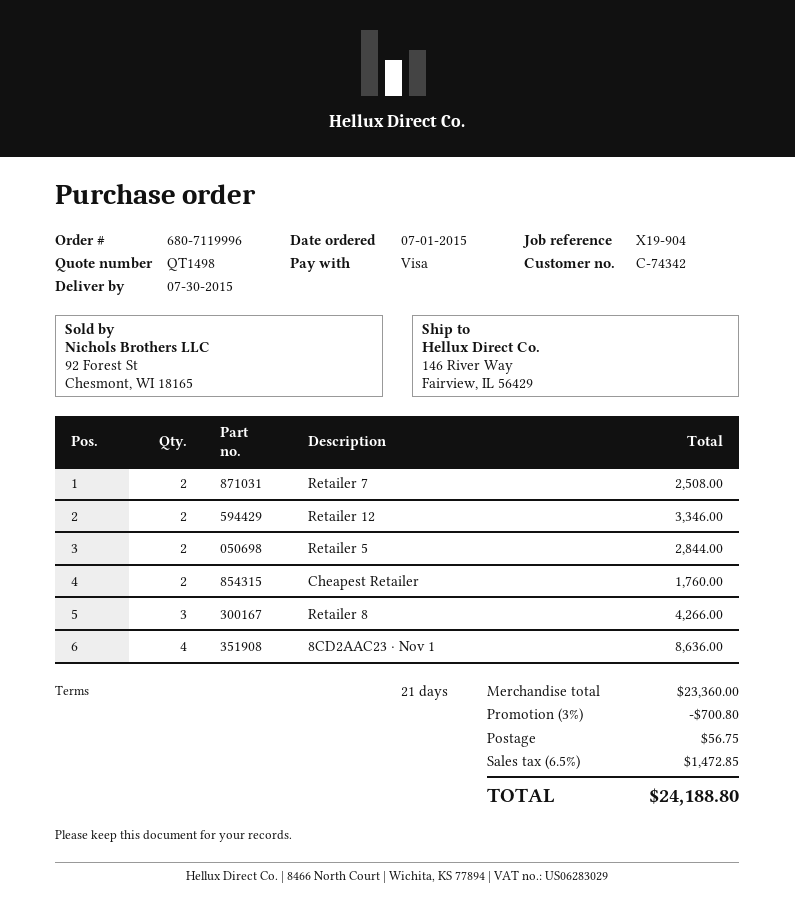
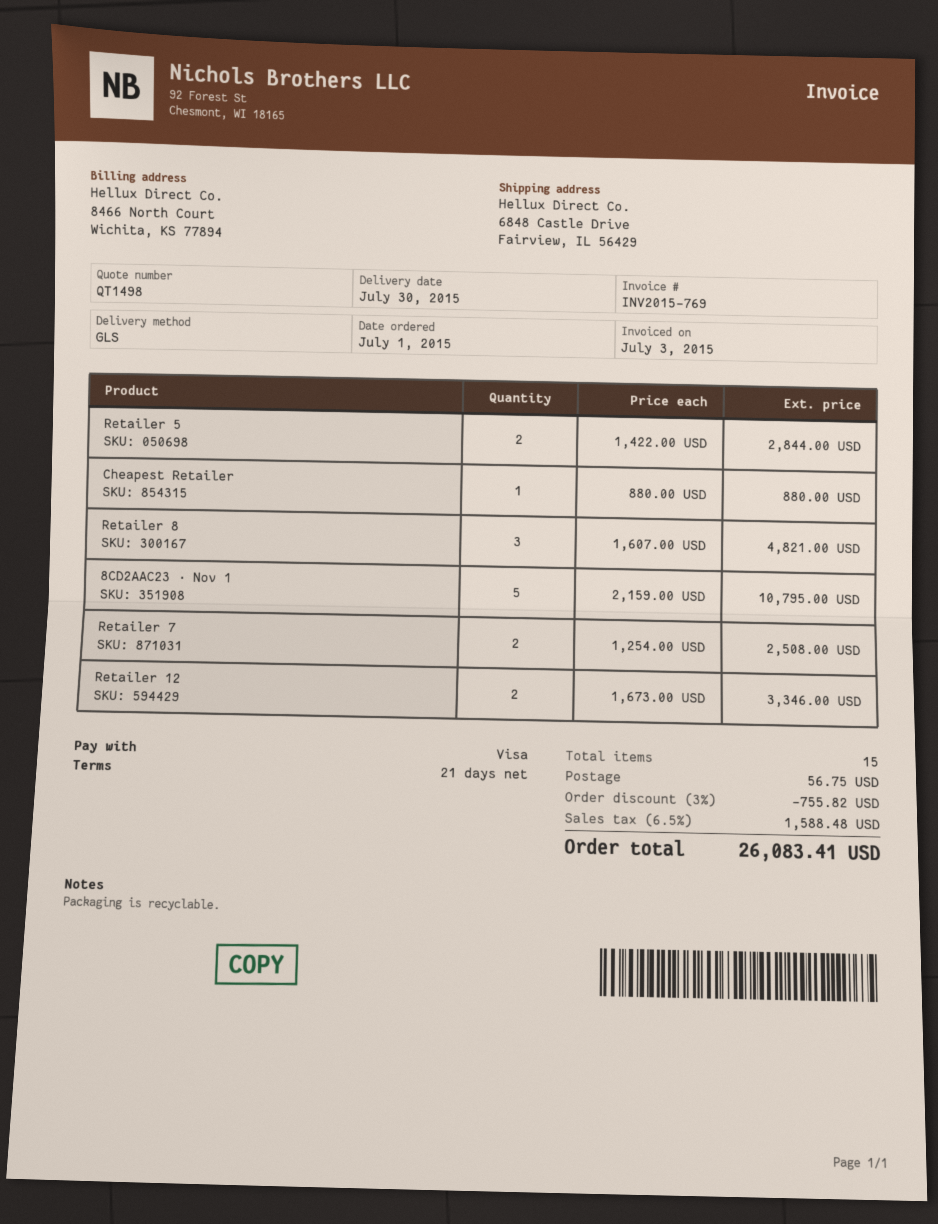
ship to: 146 River Way, Fairview, IL 56429 -> 6848 Castle Drive, Fairview, IL 56429
Cheapest Retailer: 2 for 1760.00 -> 1 for 880.00
Retailer 8: 3 for 4266.00 -> 3 for 4821.00
8CD2AAC23 · Nov 1: 4 for 8636.00 -> 5 for 10795.00
discount: 3% = 700.80 -> 3% = 755.82
tax: 6.5% = 1472.85 -> 6.5% = 1588.48
total: 24188.80 -> 26083.41

